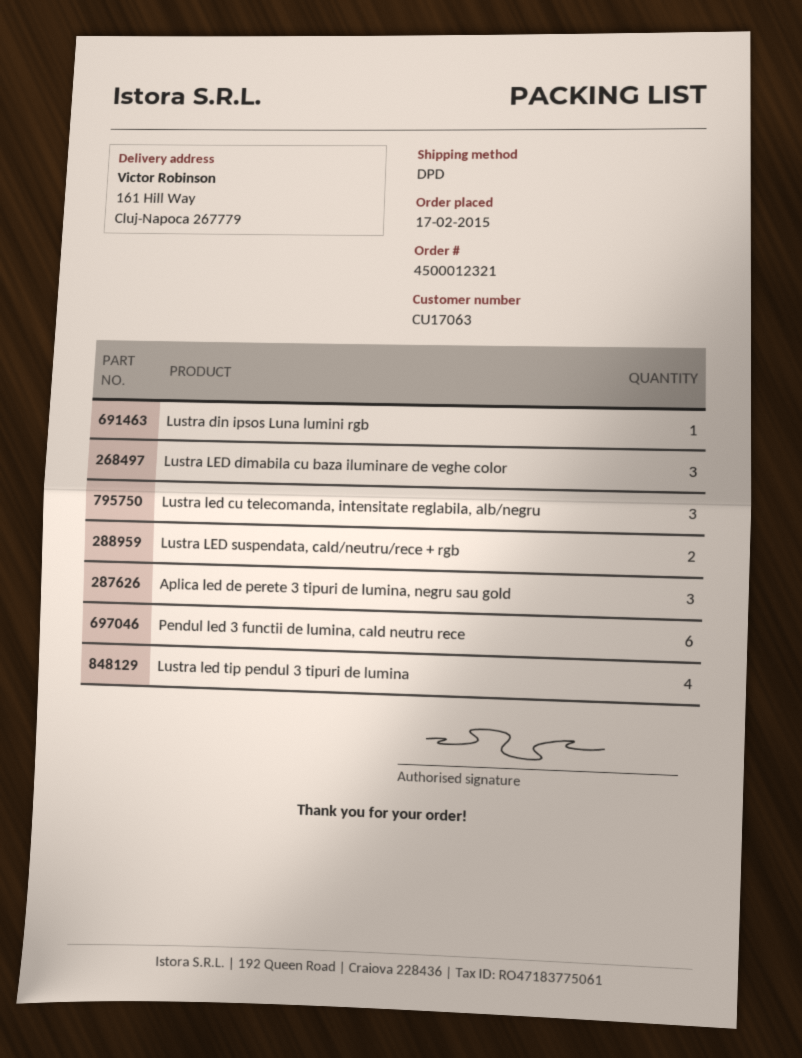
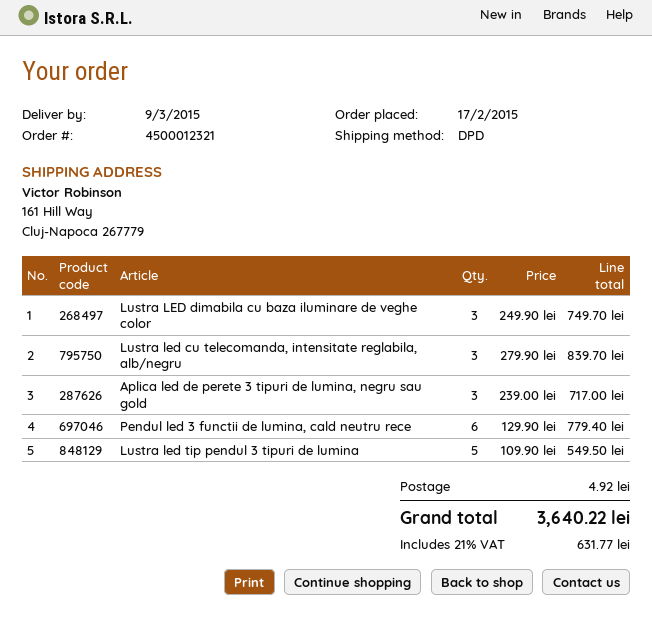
Lustra din ipsos Luna lumini rgb: 1 -> none
Lustra LED suspendata, cald/neutru/rece + rgb: 2 -> none
Lustra led tip pendul 3 tipuri de lumina: 4 -> 5

